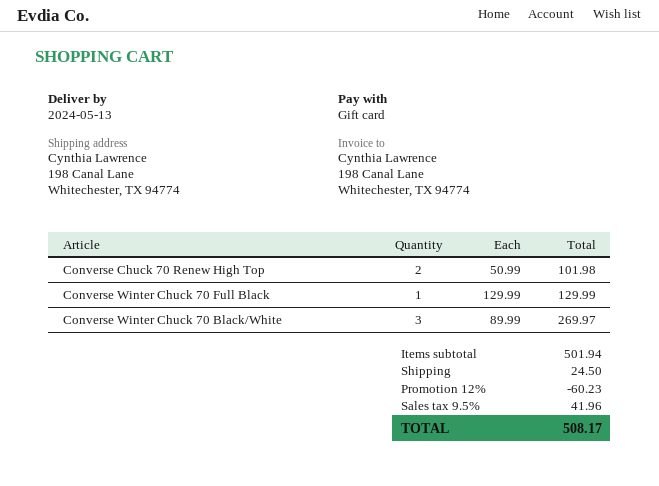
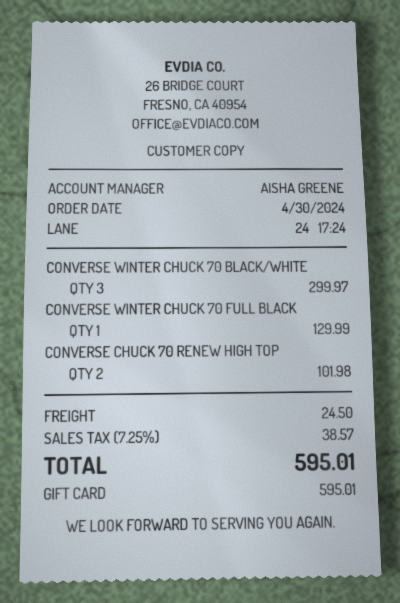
Converse Winter Chuck 70 Black/White: 3 for 269.97 -> 3 for 299.97
discount: 12% = 60.23 -> none
tax: 9.5% = 41.96 -> 7.25% = 38.57
total: 508.17 -> 595.01

